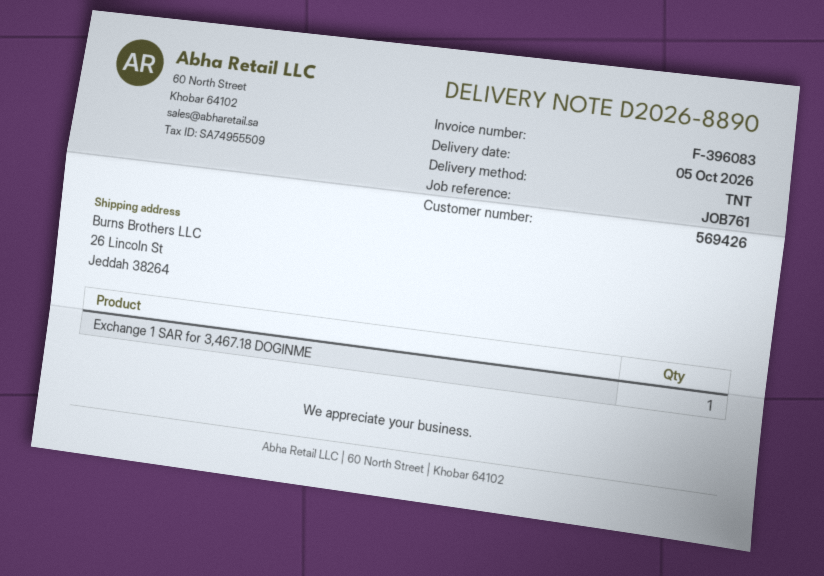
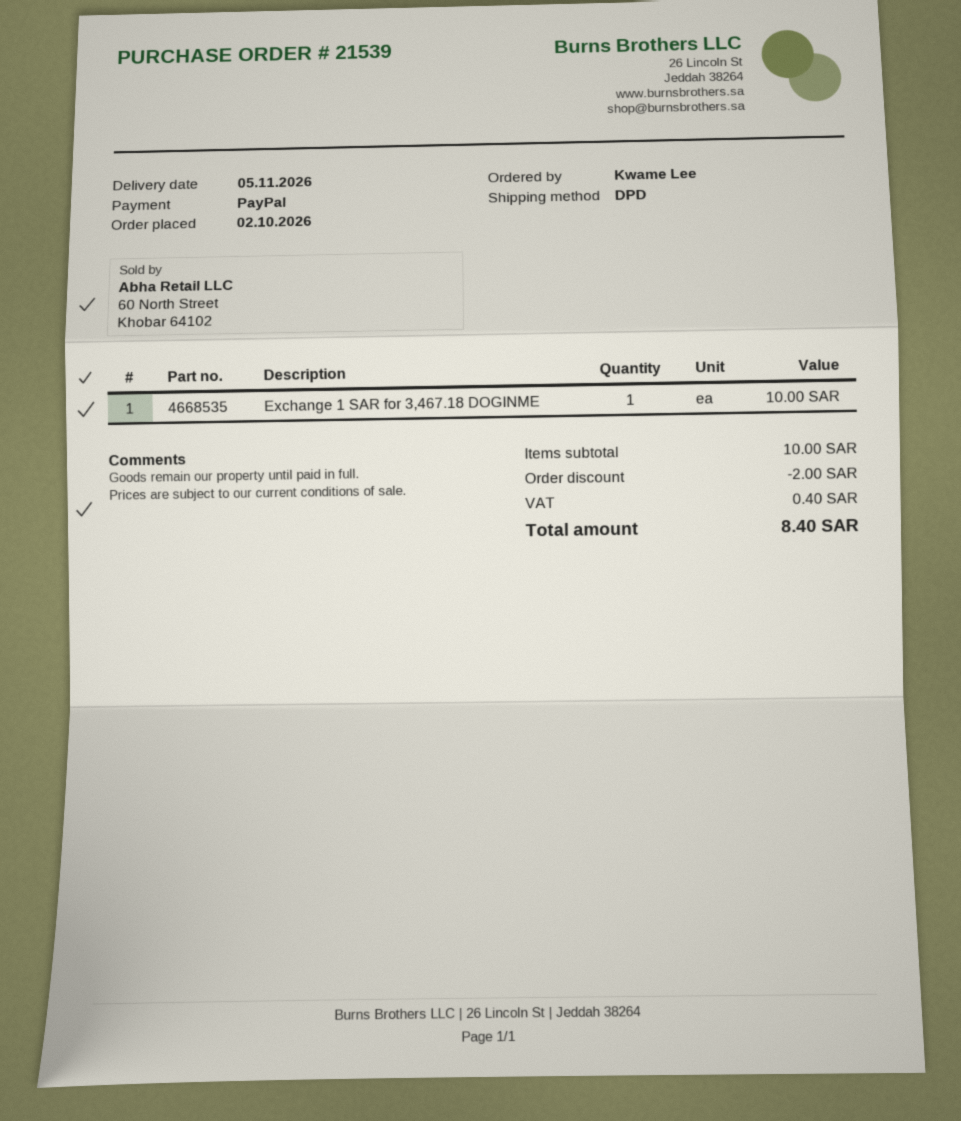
delivery date: 2026-10-05 -> 2026-11-05
shipping method: TNT -> DPD

